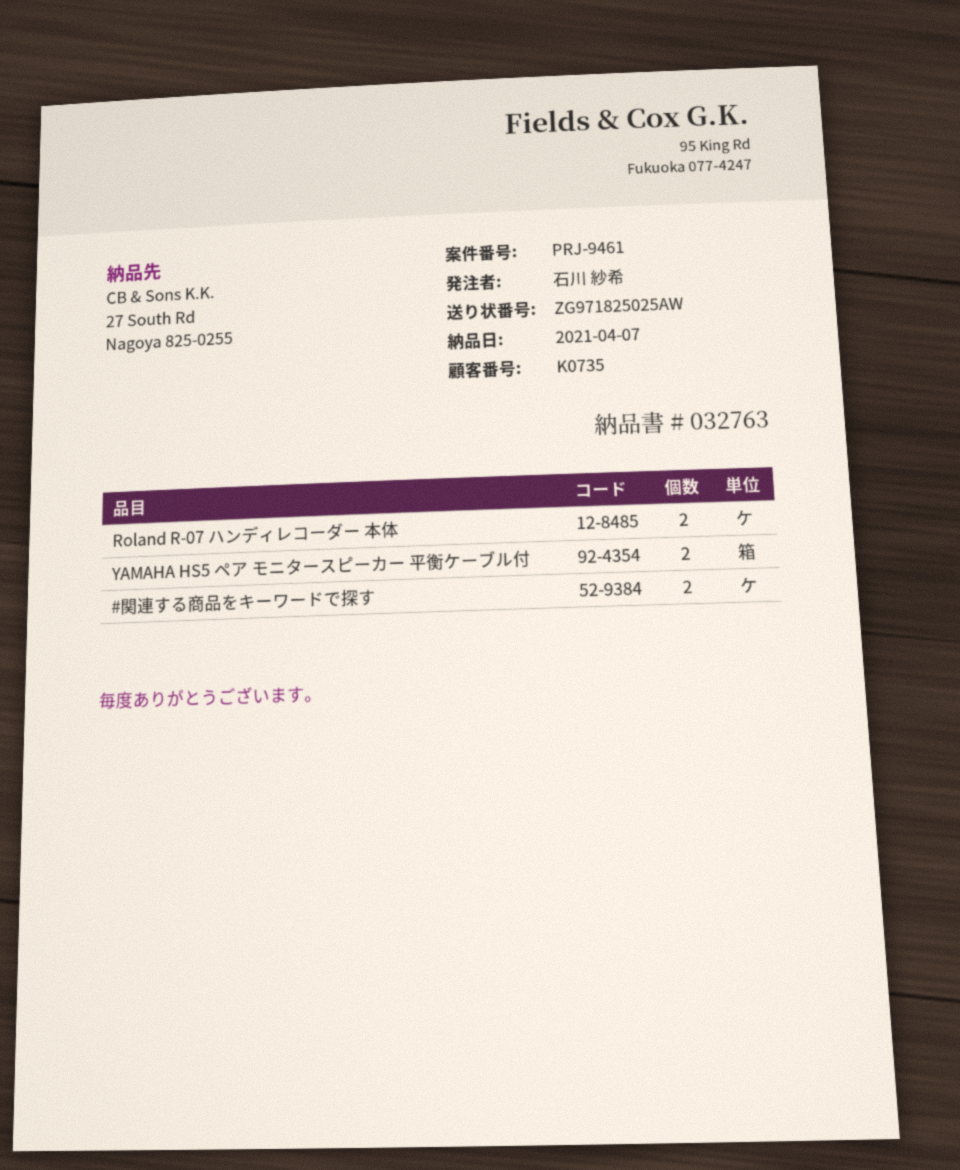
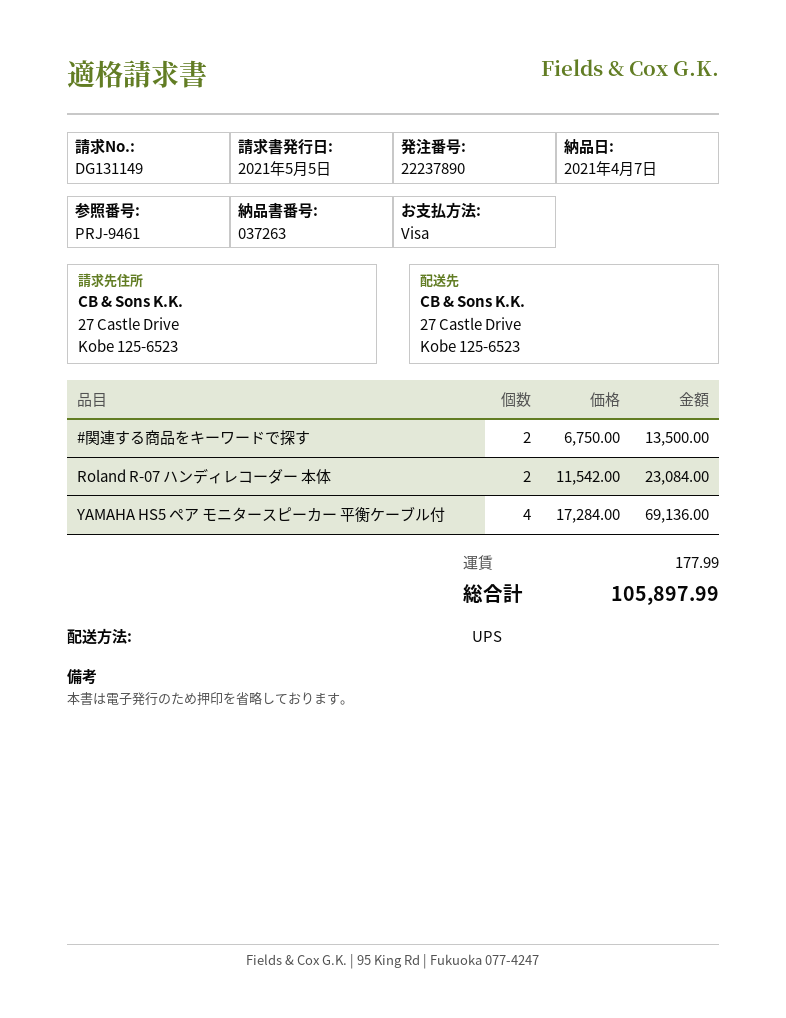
delivery note number: 032763 -> 037263
ship to: 27 South Rd, Nagoya 825-0255 -> 27 Castle Drive, Kobe 125-6523
YAMAHA HS5 ペア モニタースピーカー 平衡ケーブル付: 2 -> 4

